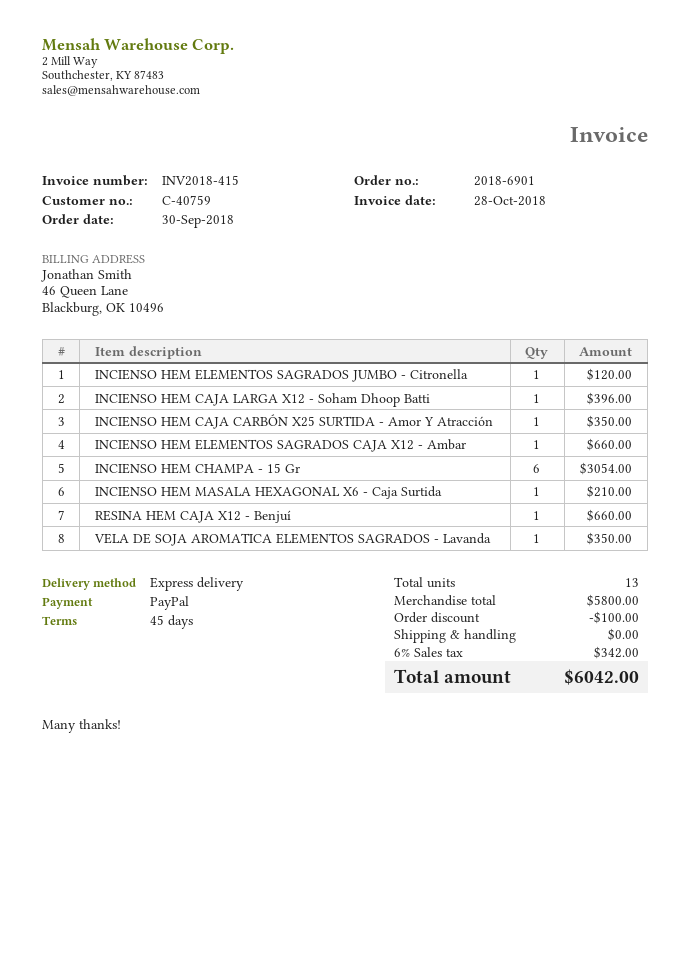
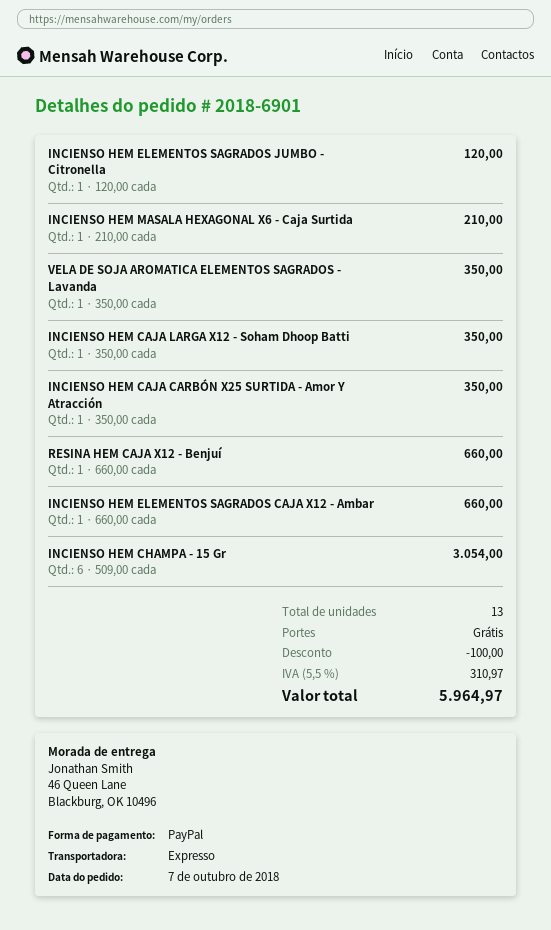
order date: 2018-09-30 -> 2018-10-07
INCIENSO HEM CAJA LARGA X12 - Soham Dhoop Batti: 1 for 396.00 -> 1 for 350.00
tax: 6% = 342.00 -> 5.5% = 310.97
total: 6042.00 -> 5964.97

